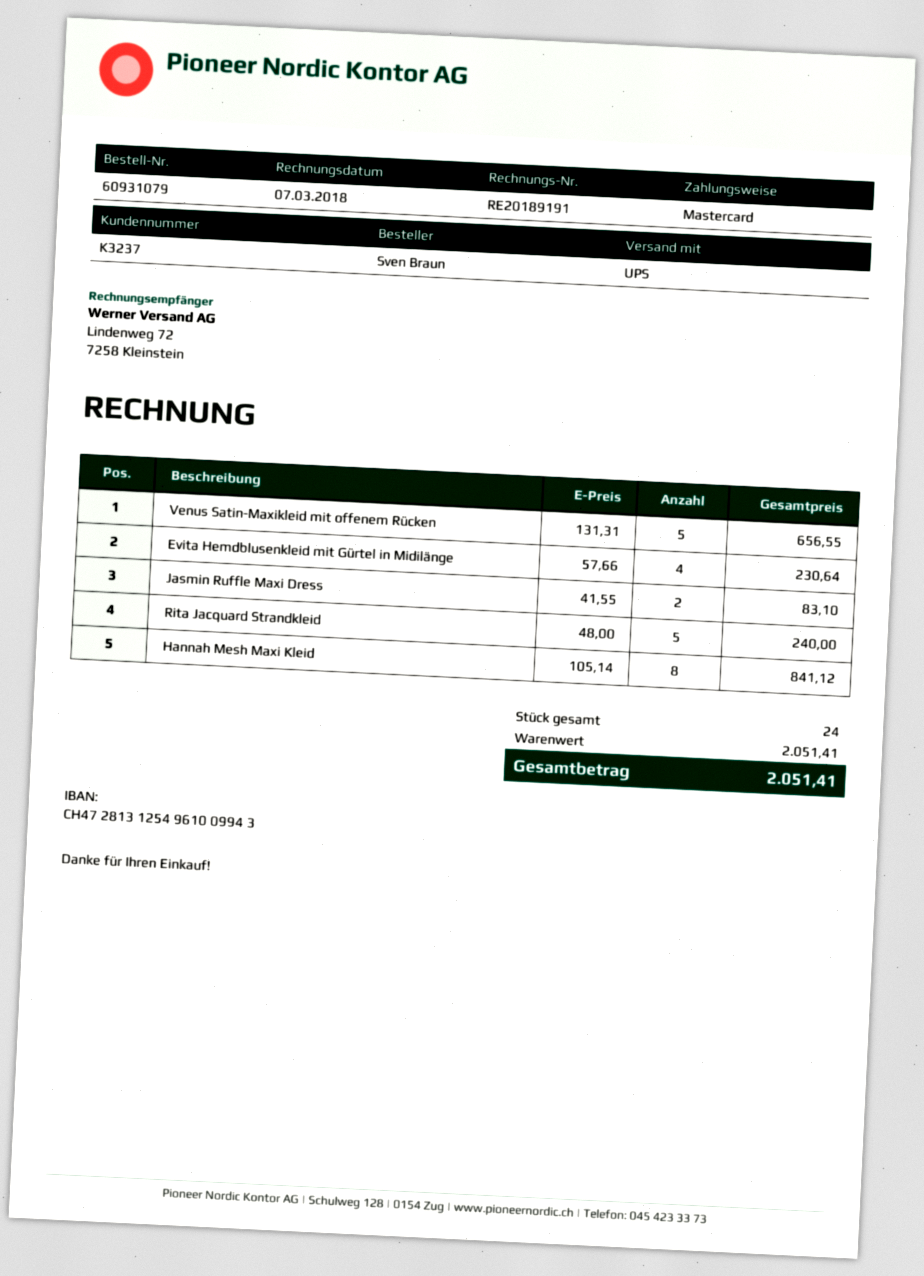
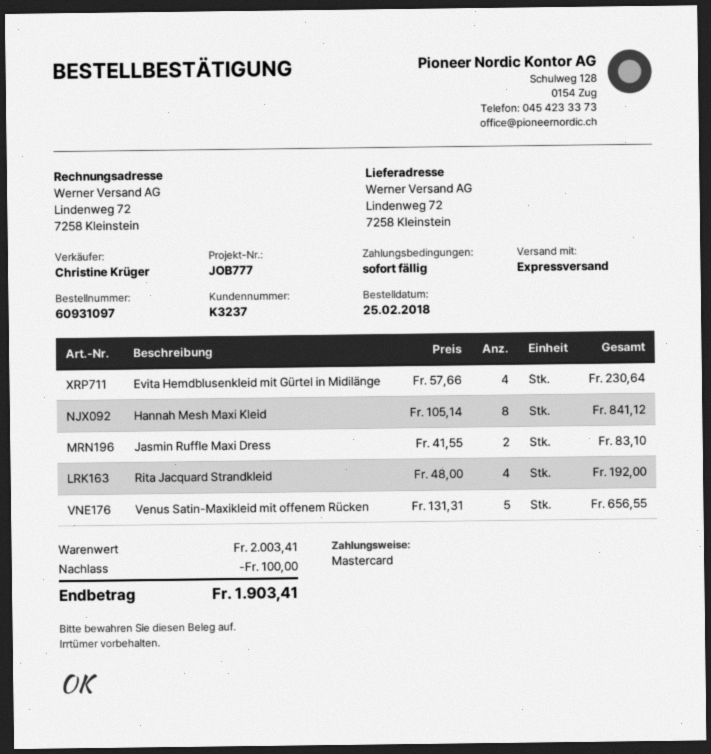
order number: 60931079 -> 60931097
shipping method: UPS -> express
Rita Jacquard Strandkleid: 5 x 48.00 = 240.00 -> 4 x 48.00 = 192.00
subtotal: 2051.41 -> 2003.41
discount: none -> 100.00
total: 2051.41 -> 1903.41

